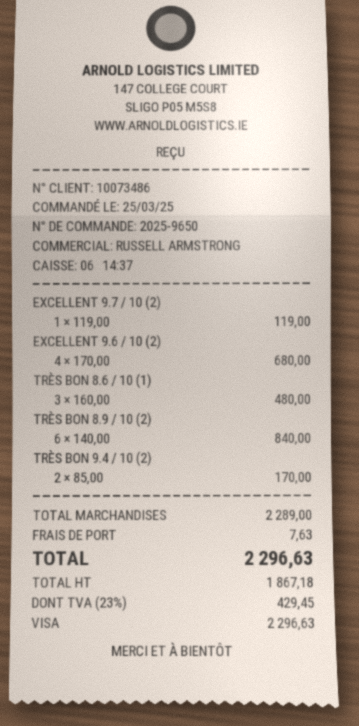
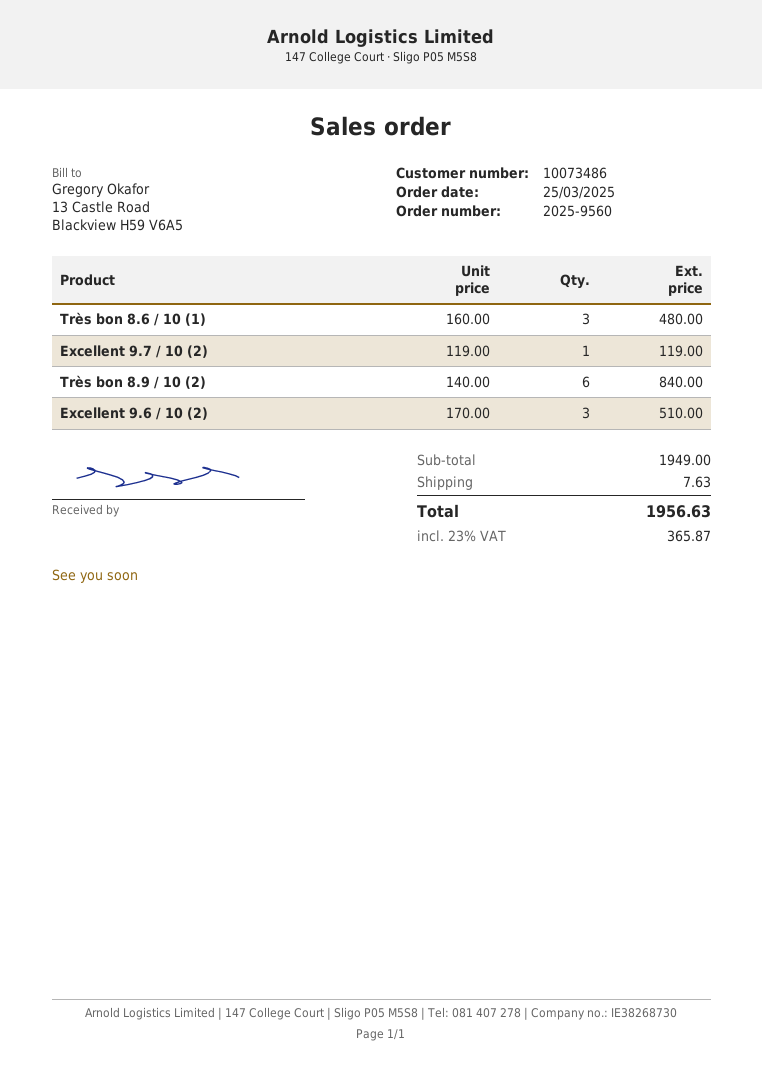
order number: 2025-9650 -> 2025-9560
EXCELLENT 9.6 / 10 (2): 4 x 170.00 = 680.00 -> 3 x 170.00 = 510.00
TRÈS BON 9.4 / 10 (2): 2 x 85.00 = 170.00 -> none
subtotal: 2289.00 -> 1949.00
tax: 23% = 429.45 -> 23% = 365.87
total: 2296.63 -> 1956.63

